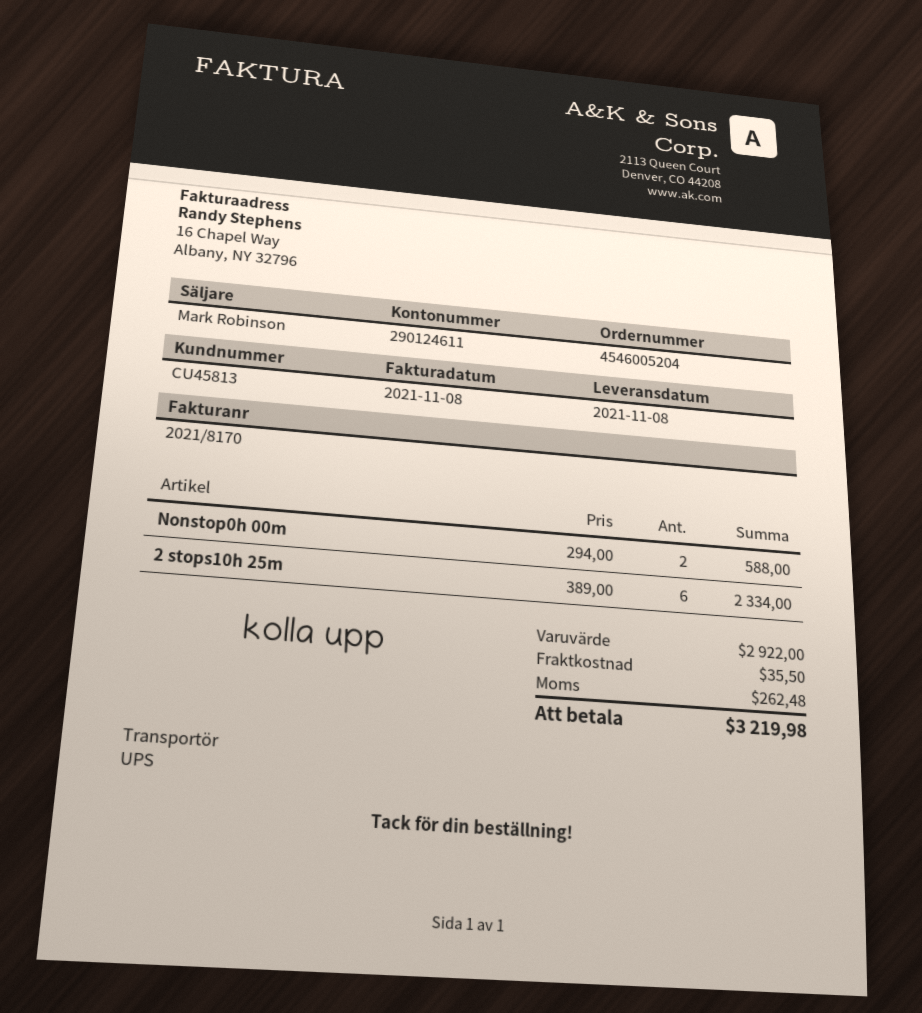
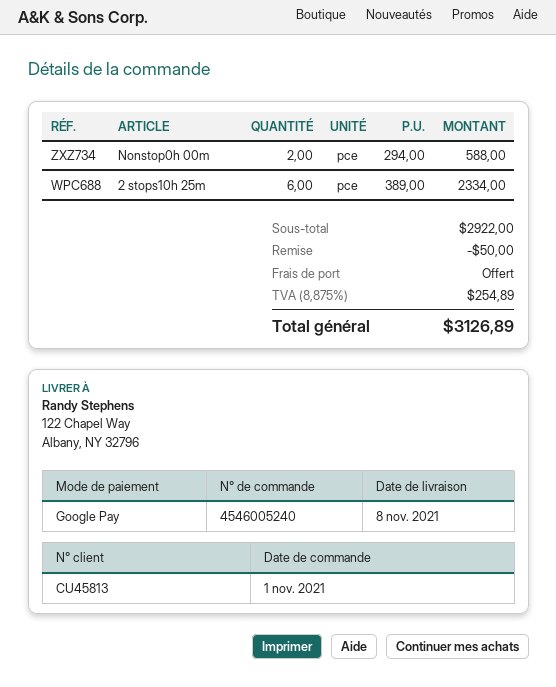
order number: 4546005204 -> 4546005240
discount: none -> 50.00
shipping: 35.50 -> 0.00
tax: 262.48 -> 254.89
total: 3219.98 -> 3126.89

